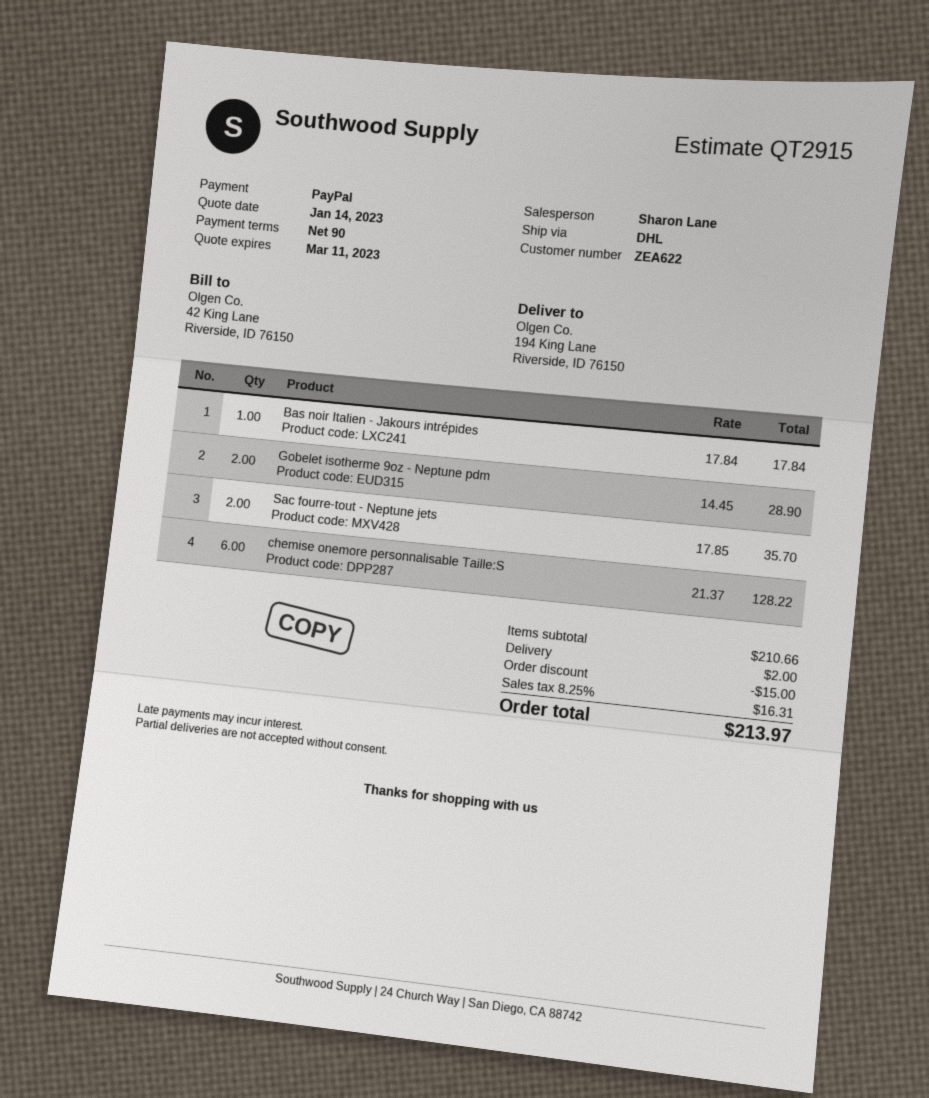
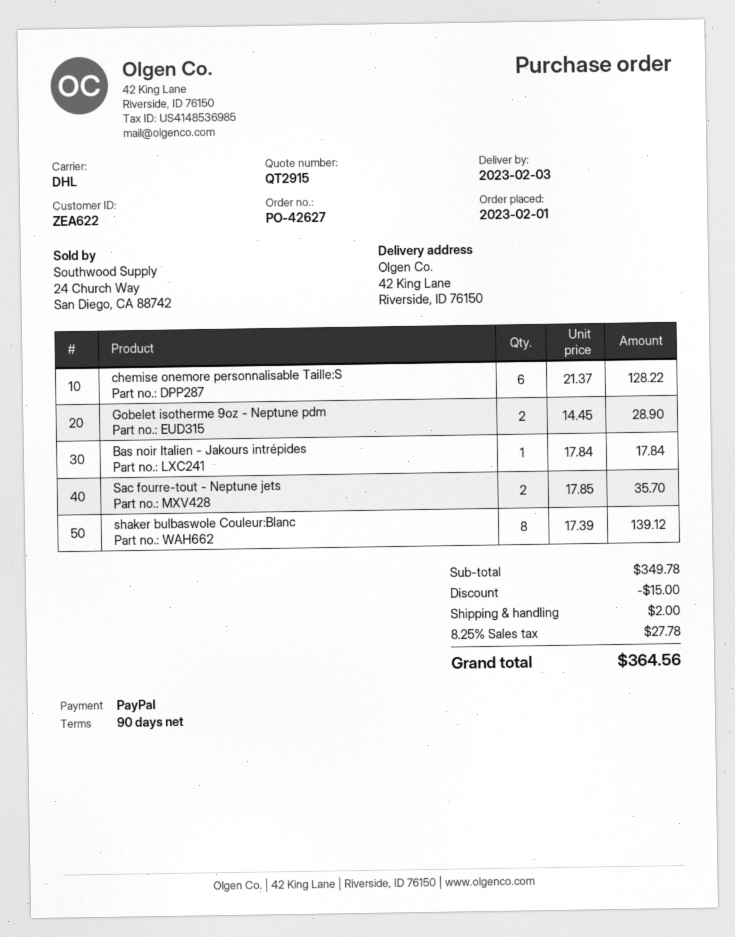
ship to: 194 King Lane, Riverside, ID 76150 -> 42 King Lane, Riverside, ID 76150
shaker bulbaswole Couleur:Blanc: none -> 8 x 17.39 = 139.12
subtotal: 210.66 -> 349.78
tax: 8.25% = 16.31 -> 8.25% = 27.78
total: 213.97 -> 364.56

